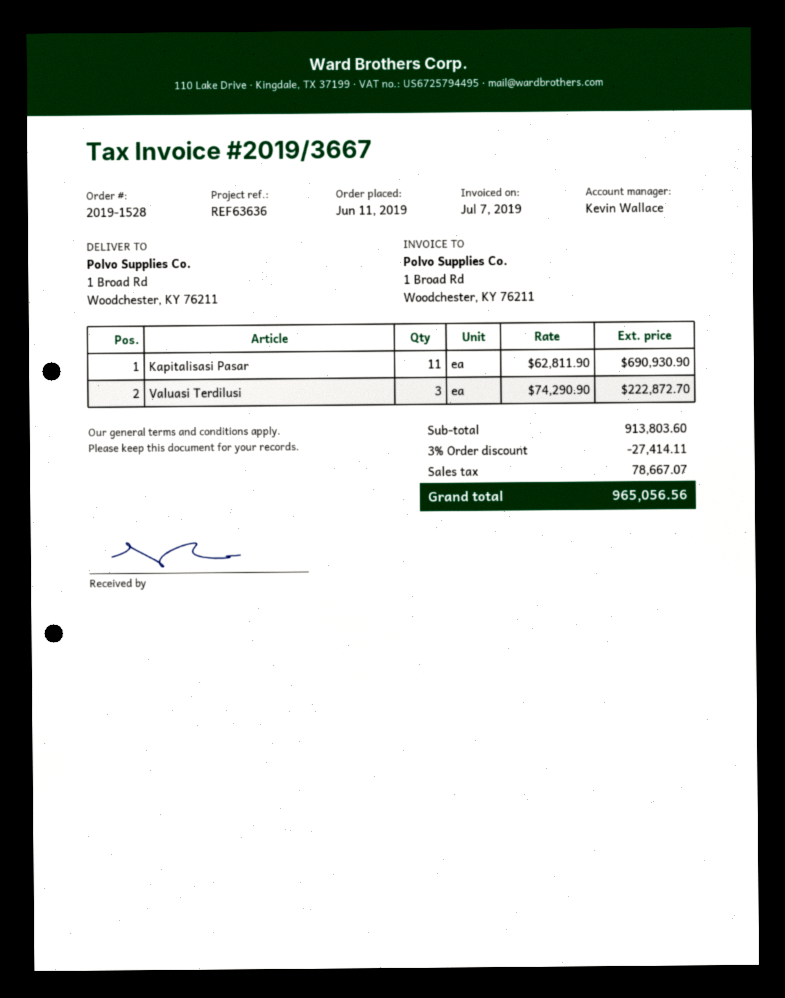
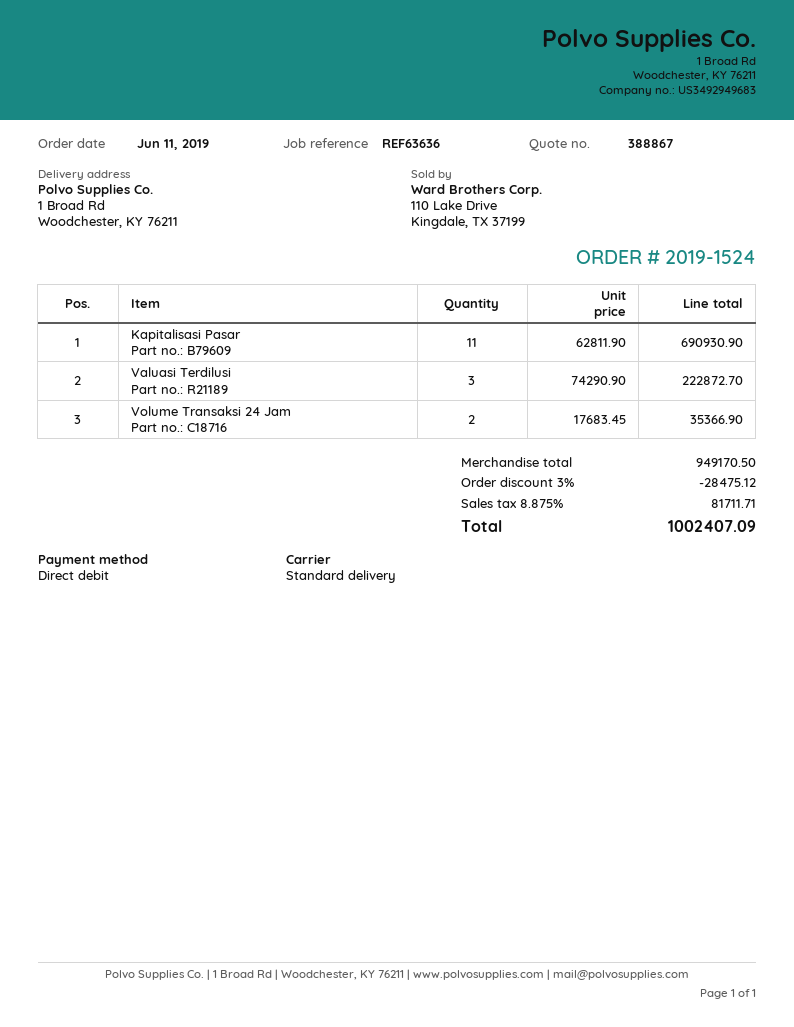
order number: 2019-1528 -> 2019-1524
Volume Transaksi 24 Jam: none -> 2 x 17683.45 = 35366.90
subtotal: 913803.60 -> 949170.50
discount: 3% = 27414.11 -> 3% = 28475.12
tax: 78667.07 -> 81711.71
total: 965056.56 -> 1002407.09

